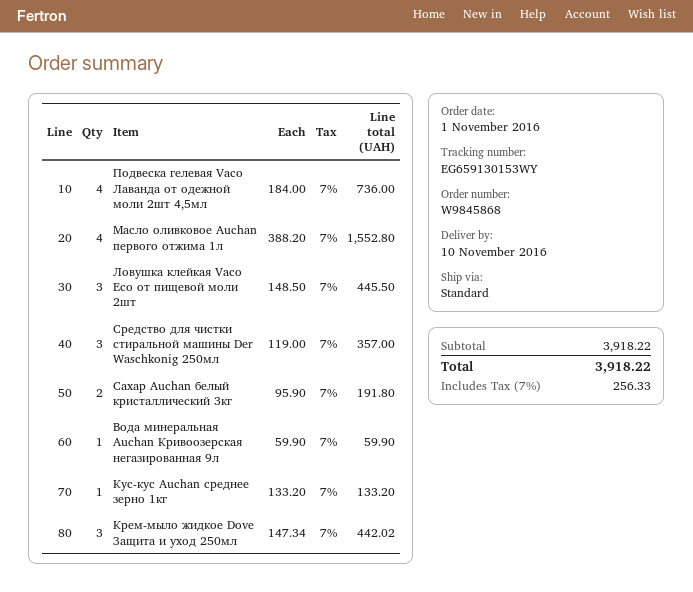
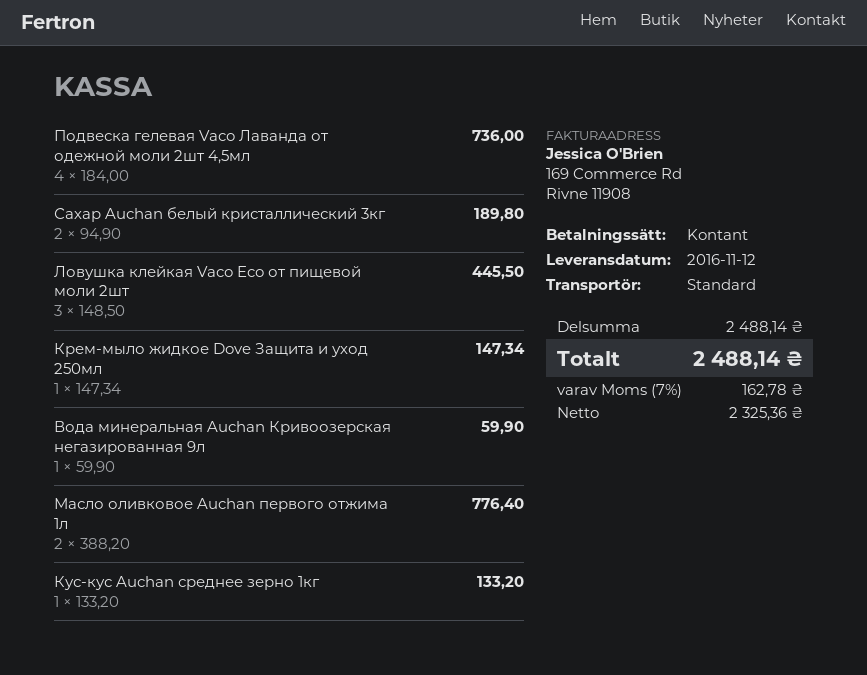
delivery date: 2016-11-10 -> 2016-11-12
Масло оливковое Auchan первого отжима 1л: 4 x 388.20 = 1552.80 -> 2 x 388.20 = 776.40
Средство для чистки стиральной машины Der Waschkonig 250мл: 3 x 119.00 = 357.00 -> none
Сахар Auchan белый кристаллический 3кг: 2 x 95.90 = 191.80 -> 2 x 94.90 = 189.80
Крем-мыло жидкое Dove Защита и уход 250мл: 3 x 147.34 = 442.02 -> 1 x 147.34 = 147.34
subtotal: 3918.22 -> 2488.14
tax: 7% = 256.33 -> 7% = 162.78
total: 3918.22 -> 2488.14

